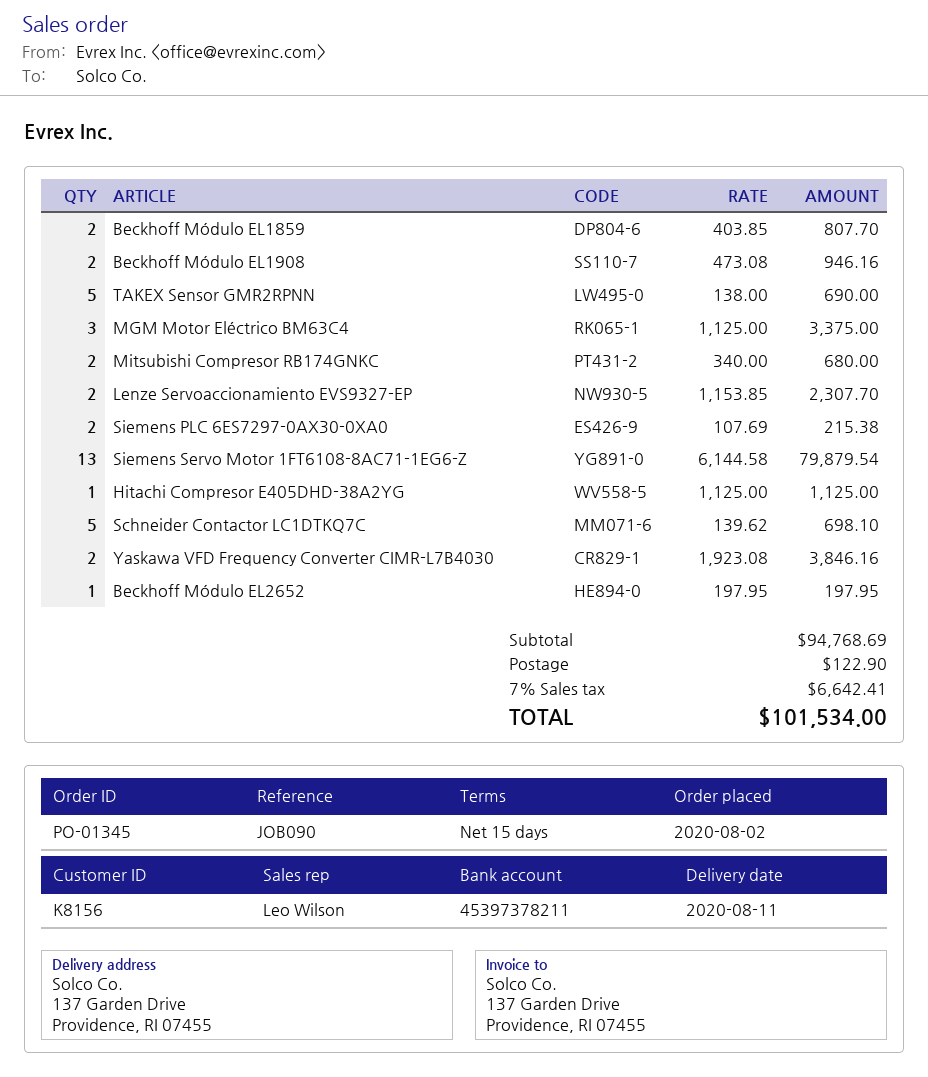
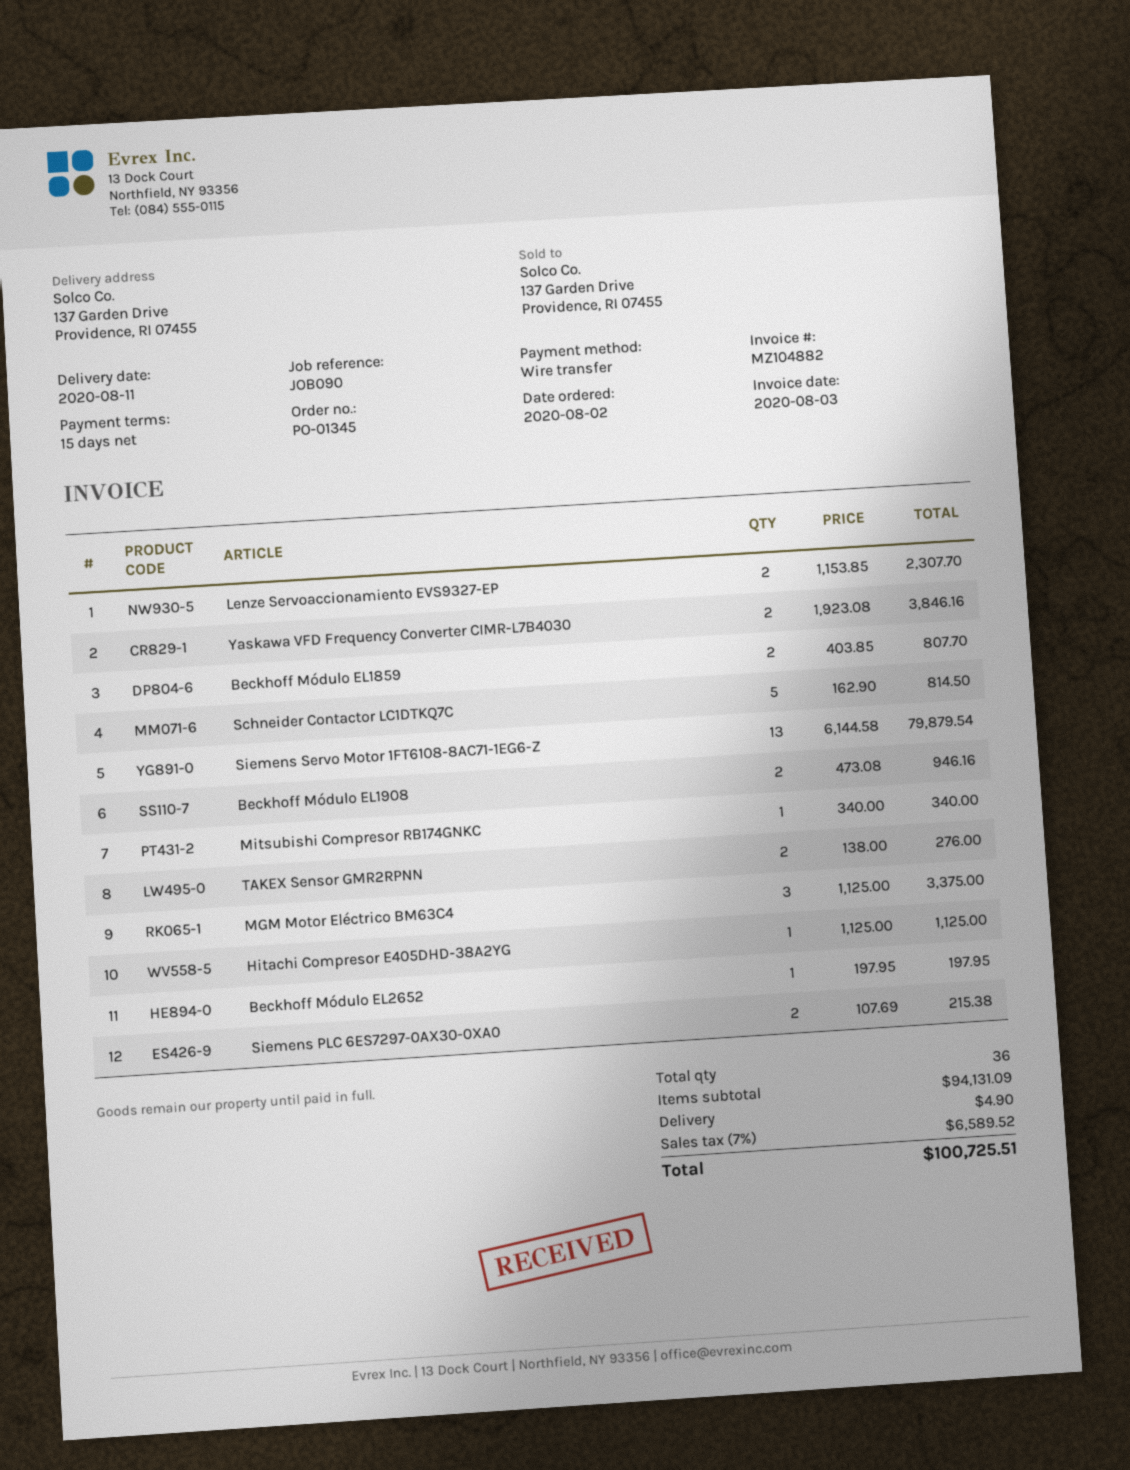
TAKEX Sensor GMR2RPNN: 5 x 138.00 = 690.00 -> 2 x 138.00 = 276.00
Mitsubishi Compresor RB174GNKC: 2 x 340.00 = 680.00 -> 1 x 340.00 = 340.00
Schneider Contactor LC1DTKQ7C: 5 x 139.62 = 698.10 -> 5 x 162.90 = 814.50
subtotal: 94768.69 -> 94131.09
shipping: 122.90 -> 4.90
tax: 7% = 6642.41 -> 7% = 6589.52
total: 101534.00 -> 100725.51

